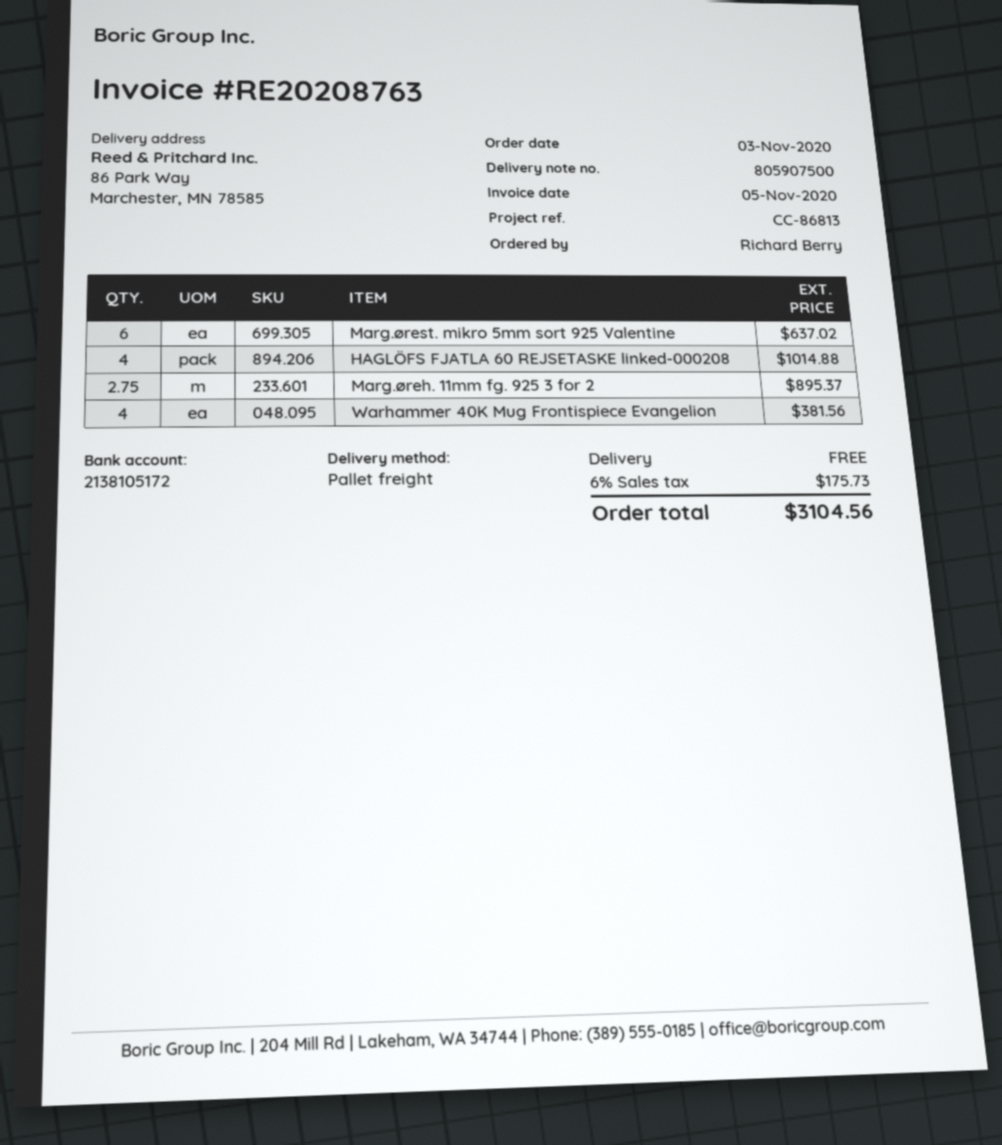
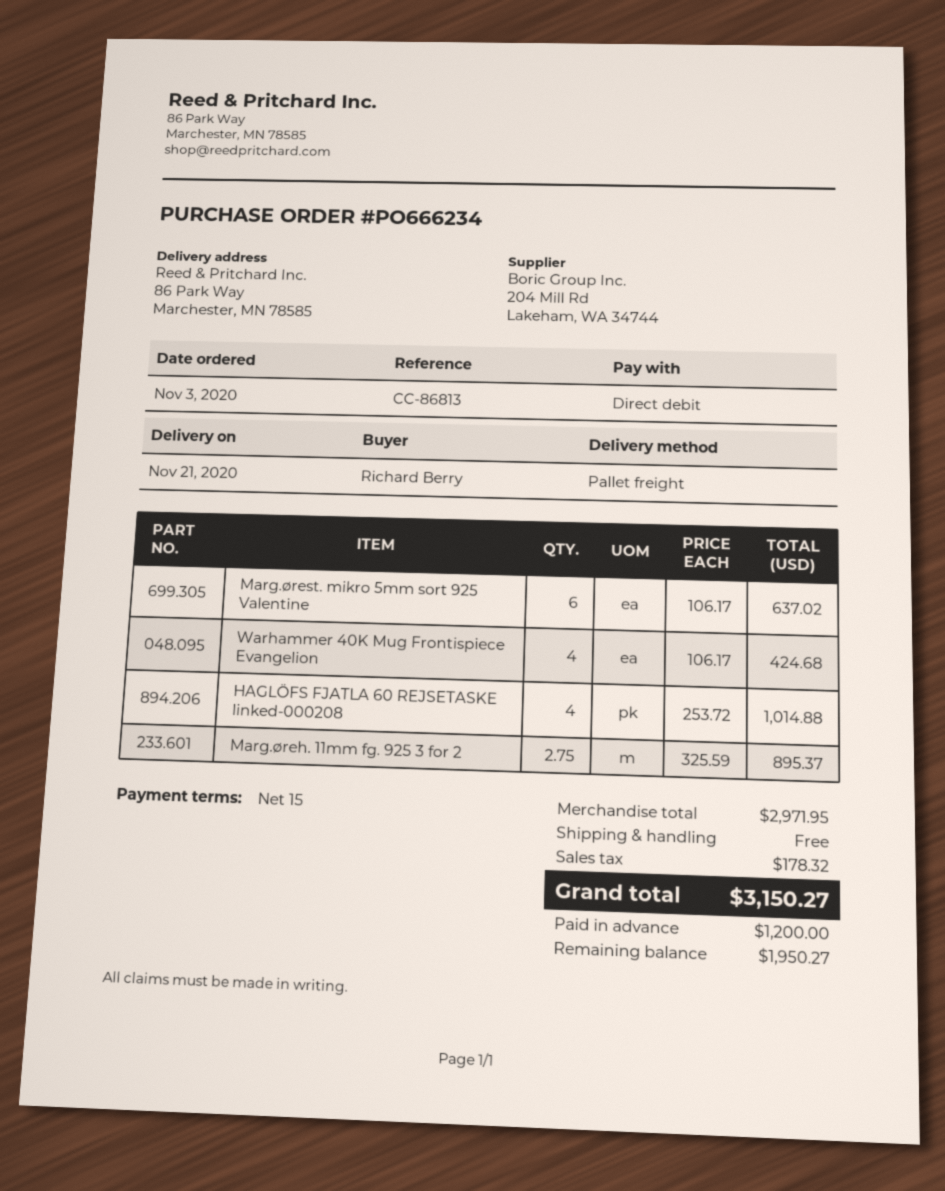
Warhammer 40K Mug Frontispiece Evangelion: 4 for 381.56 -> 4 for 424.68
tax: 175.73 -> 178.32
total: 3104.56 -> 3150.27

